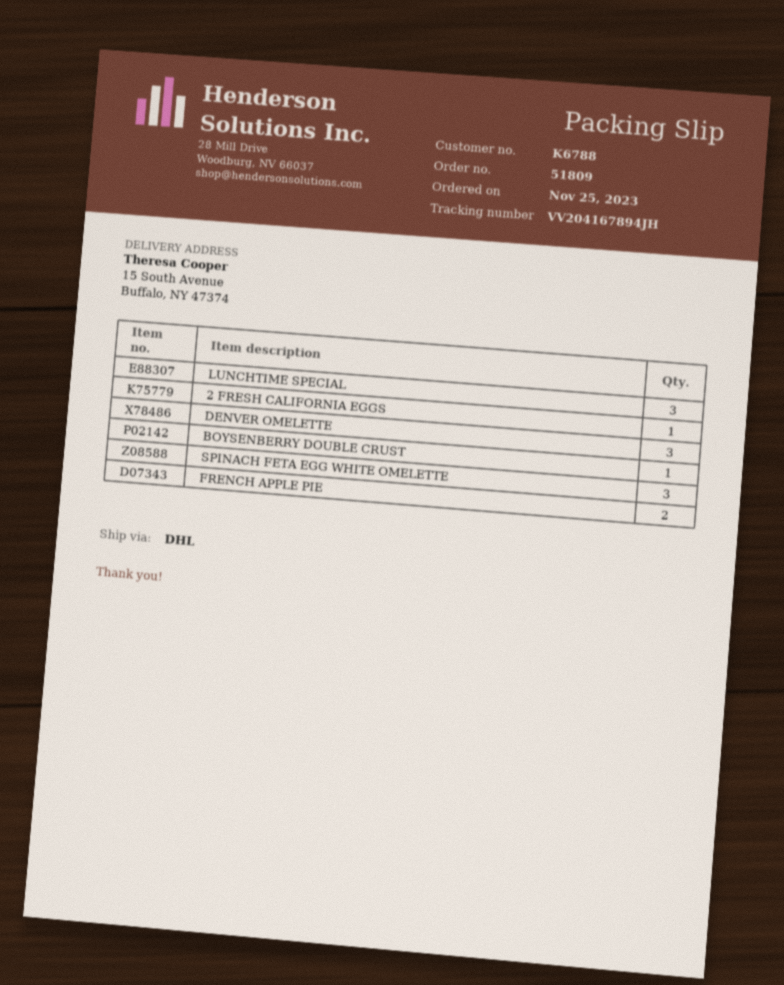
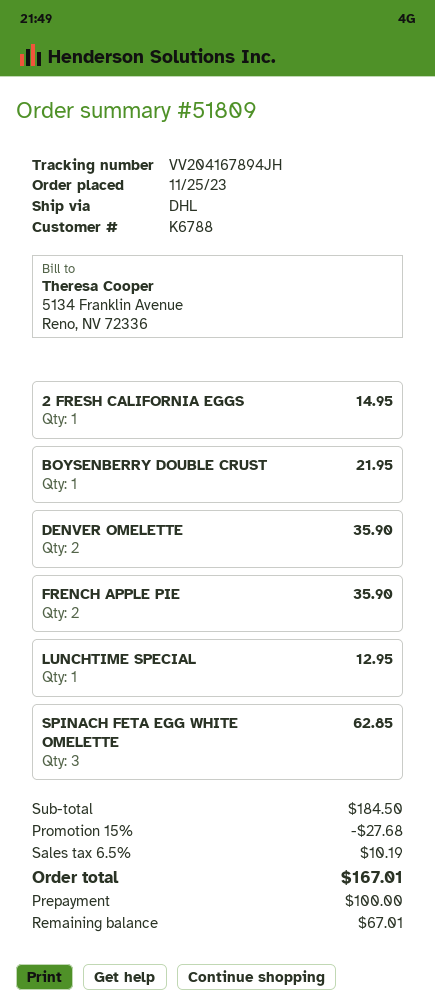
LUNCHTIME SPECIAL: 3 -> 1
DENVER OMELETTE: 3 -> 2

